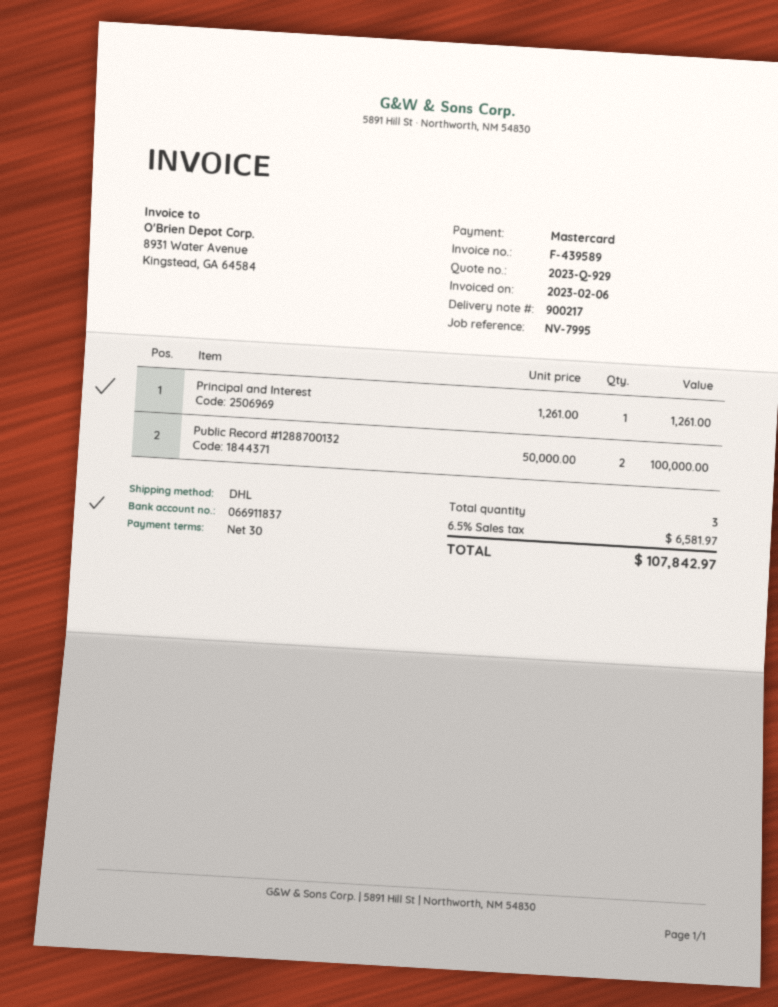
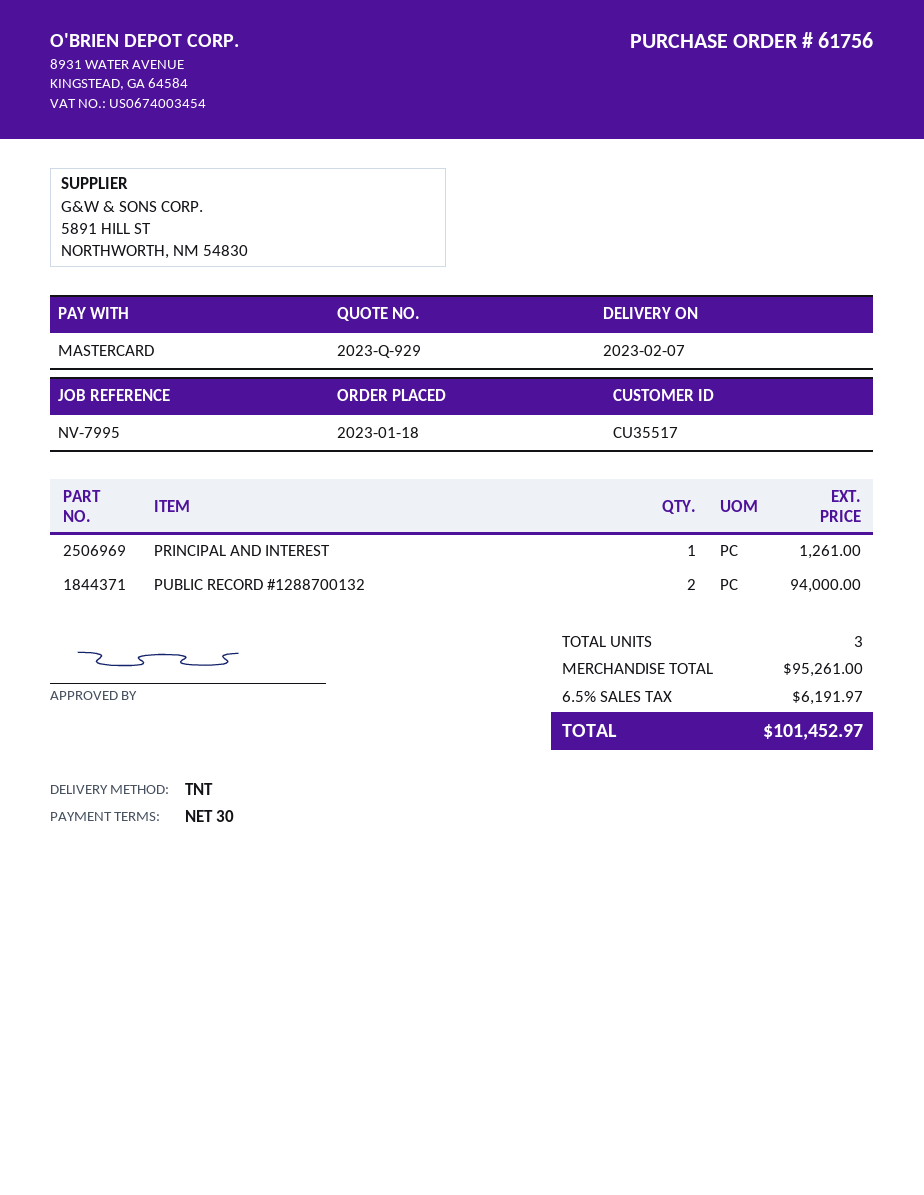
shipping method: DHL -> TNT
Public Record #1288700132: 2 for 100000.00 -> 2 for 94000.00
tax: 6.5% = 6581.97 -> 6.5% = 6191.97
total: 107842.97 -> 101452.97

